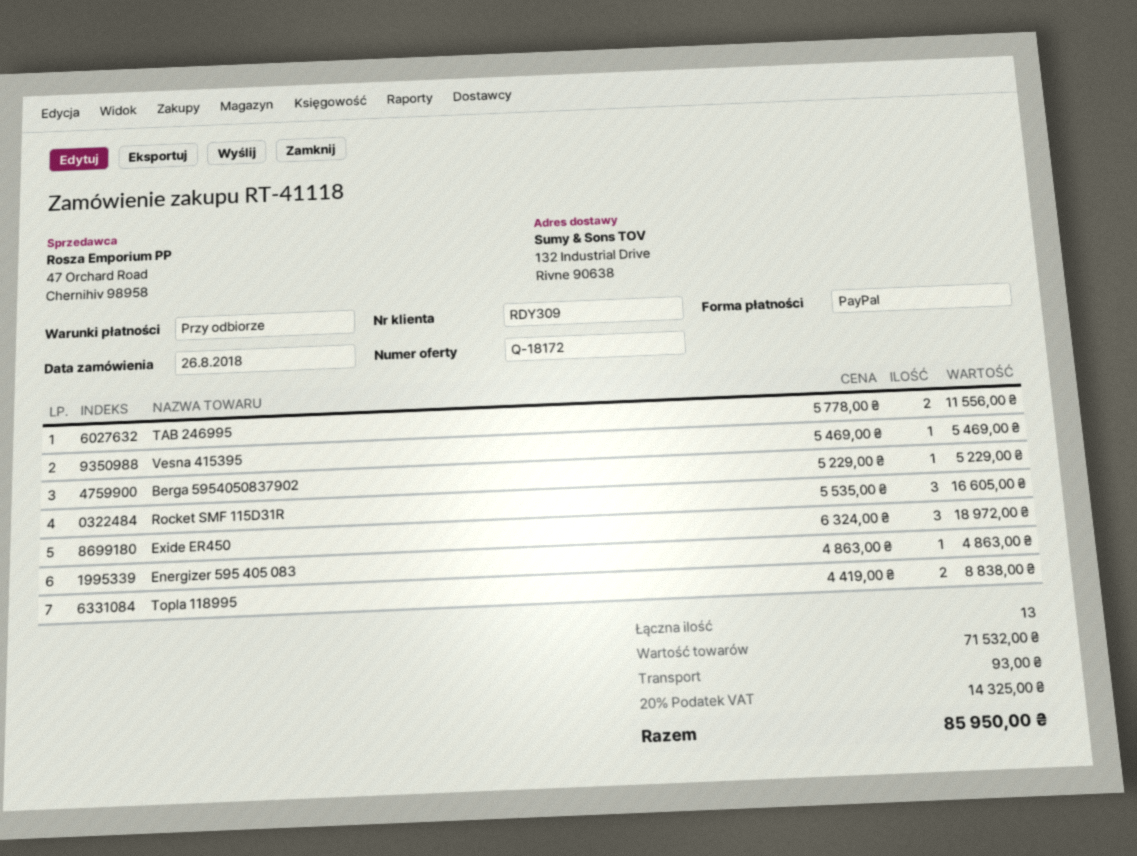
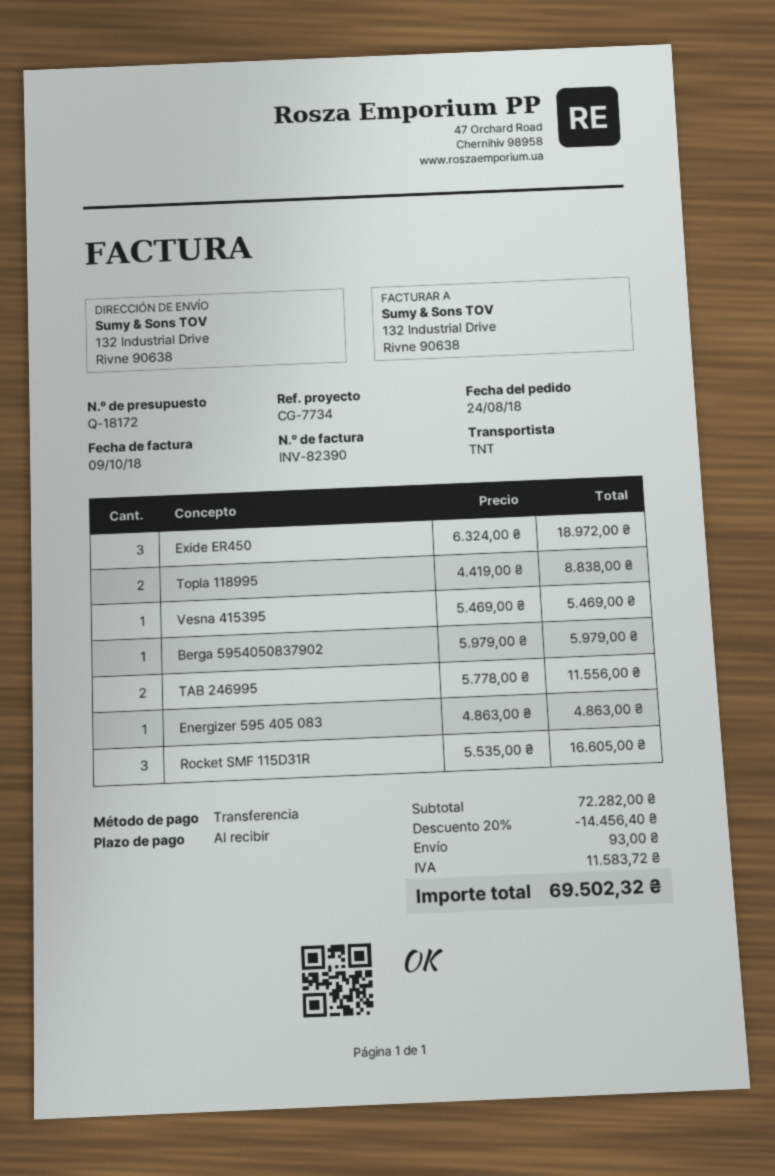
order date: 2018-08-26 -> 2018-08-24
payment method: PayPal -> bank transfer
Berga 5954050837902: 1 x 5229.00 = 5229.00 -> 1 x 5979.00 = 5979.00
subtotal: 71532.00 -> 72282.00
discount: none -> 20% = 14456.40
tax: 14325.00 -> 11583.72
total: 85950.00 -> 69502.32

